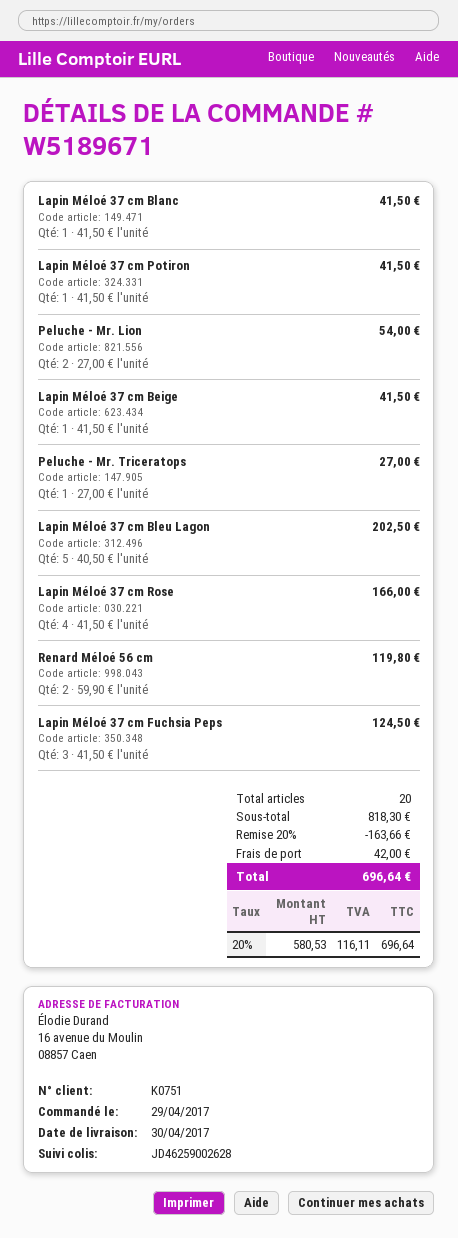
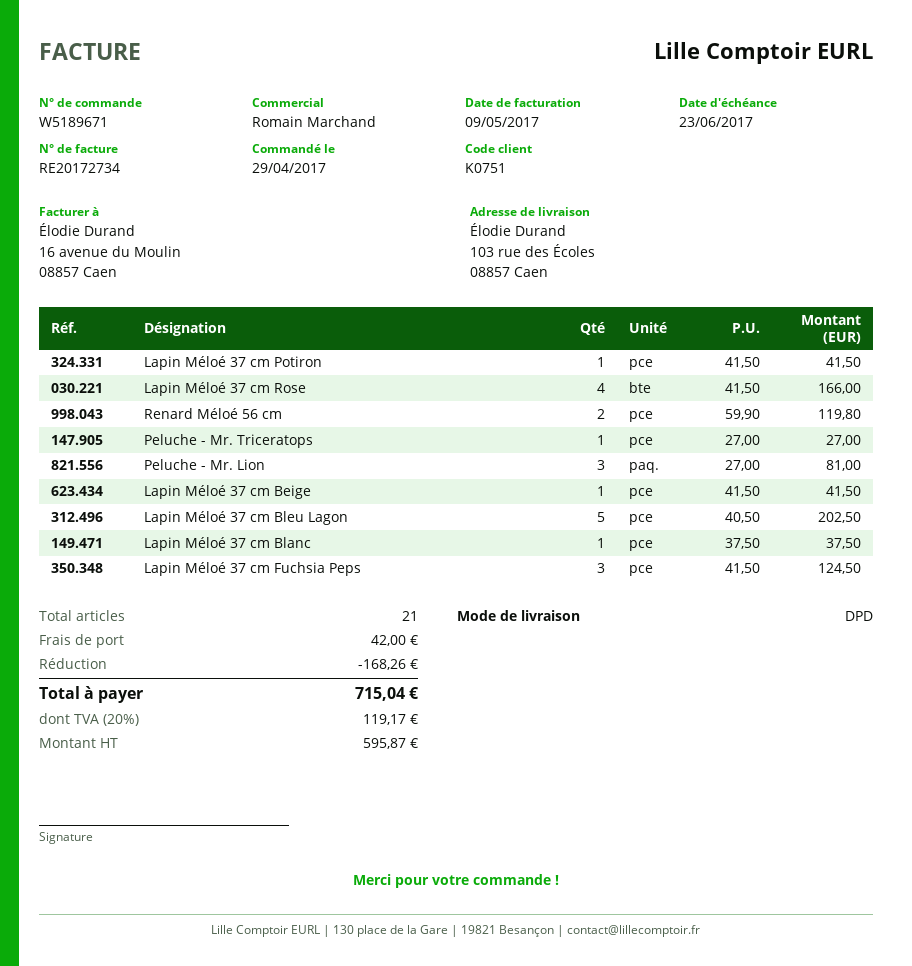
Lapin Méloé 37 cm Blanc: 1 x 41.50 = 41.50 -> 1 x 37.50 = 37.50
Peluche - Mr. Lion: 2 x 27.00 = 54.00 -> 3 x 27.00 = 81.00
total quantity: 20 -> 21
discount: 163.66 -> 168.26
net: 580.53 -> 595.87
tax: 20% = 116.11 -> 20% = 119.17
total: 696.64 -> 715.04

